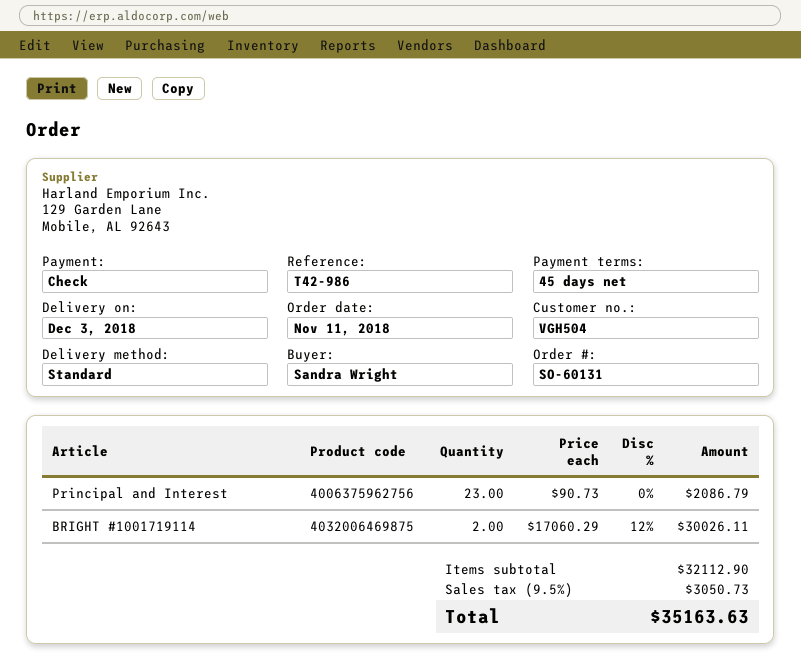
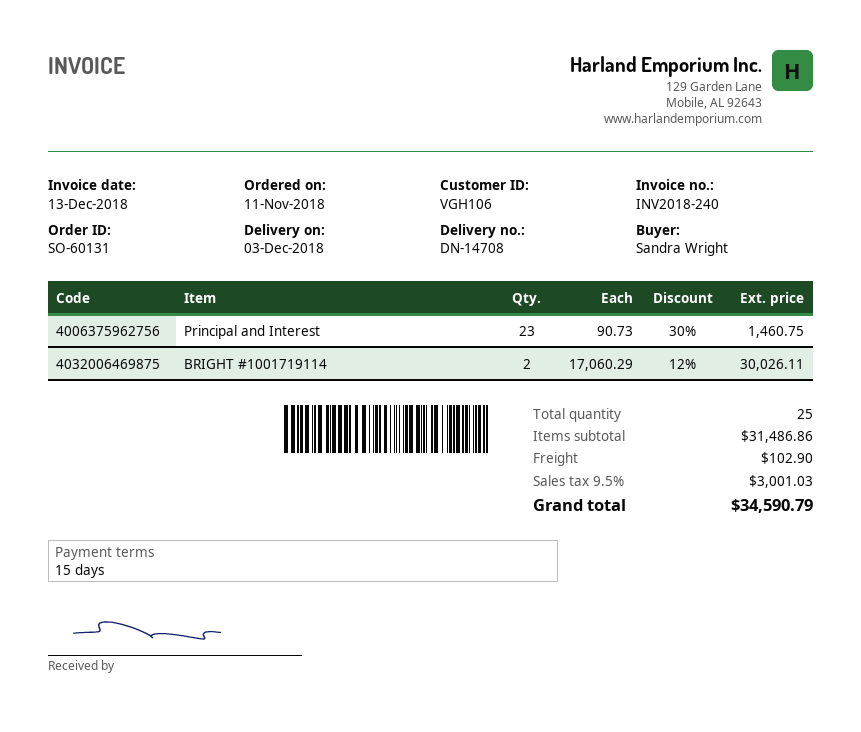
payment terms: 45 days -> 15 days
customer number: VGH504 -> VGH106
Principal and Interest: 23 x 90.73 = 2086.79 -> 23 x 90.73 - 30% = 1460.75
subtotal: 32112.90 -> 31486.86
shipping: none -> 102.90
tax: 9.5% = 3050.73 -> 9.5% = 3001.03
total: 35163.63 -> 34590.79

